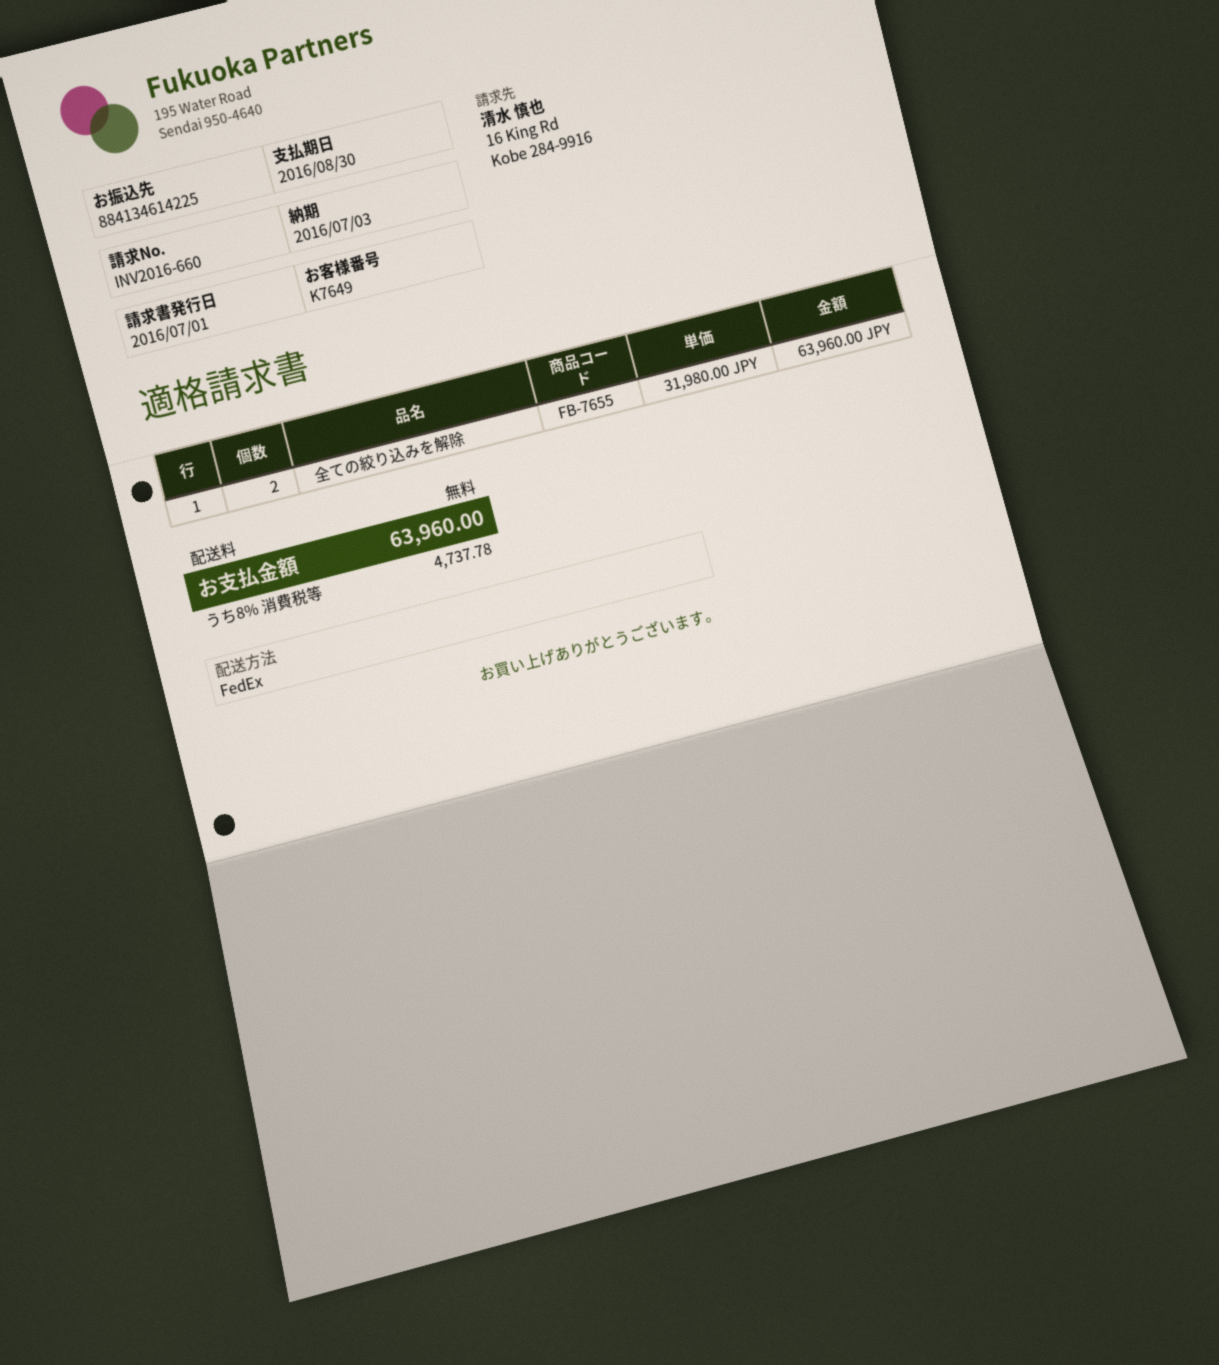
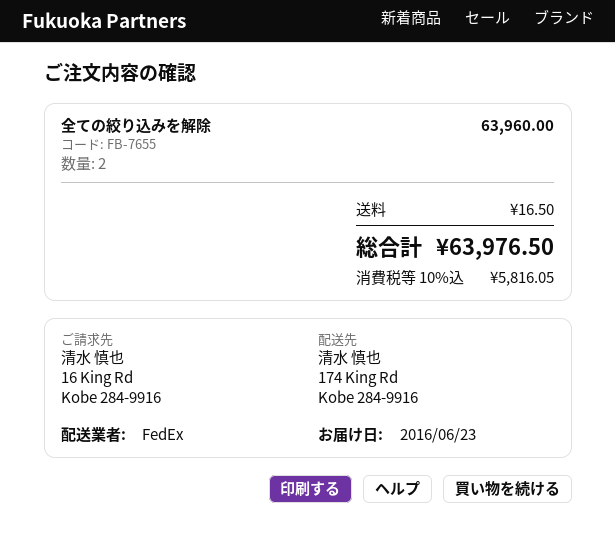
delivery date: 2016-07-03 -> 2016-06-23
shipping: 0.00 -> 16.50
tax: 8% = 4737.78 -> 10% = 5816.05
total: 63960.00 -> 63976.50

